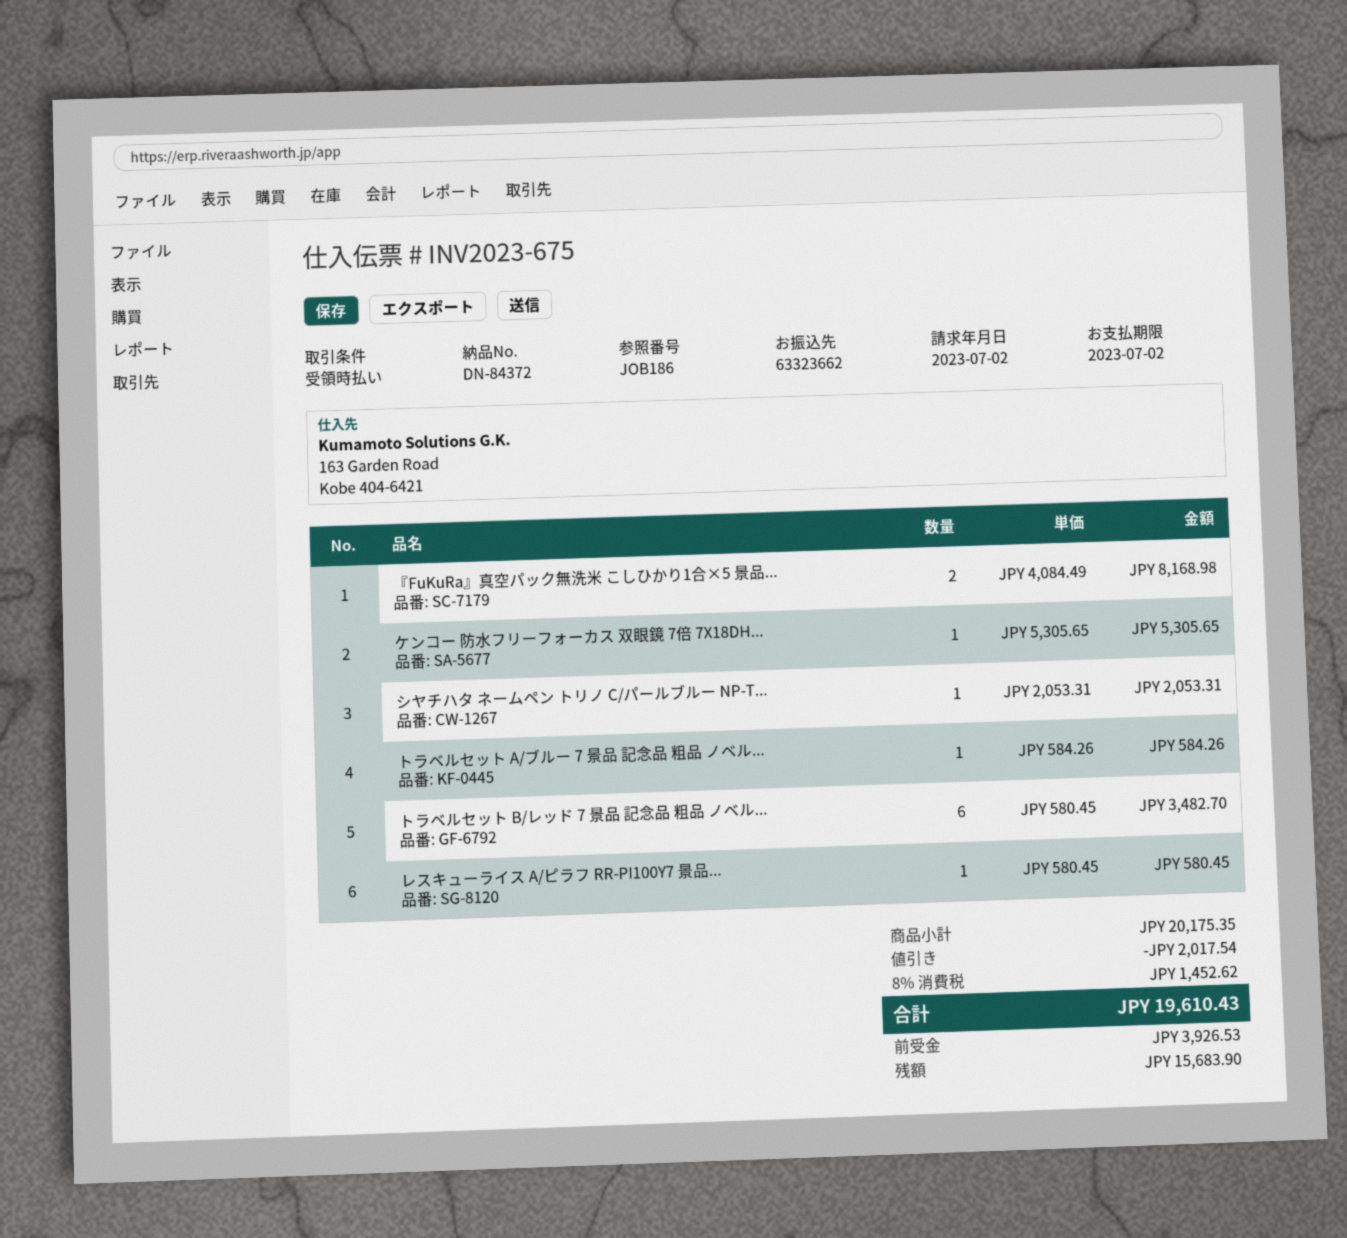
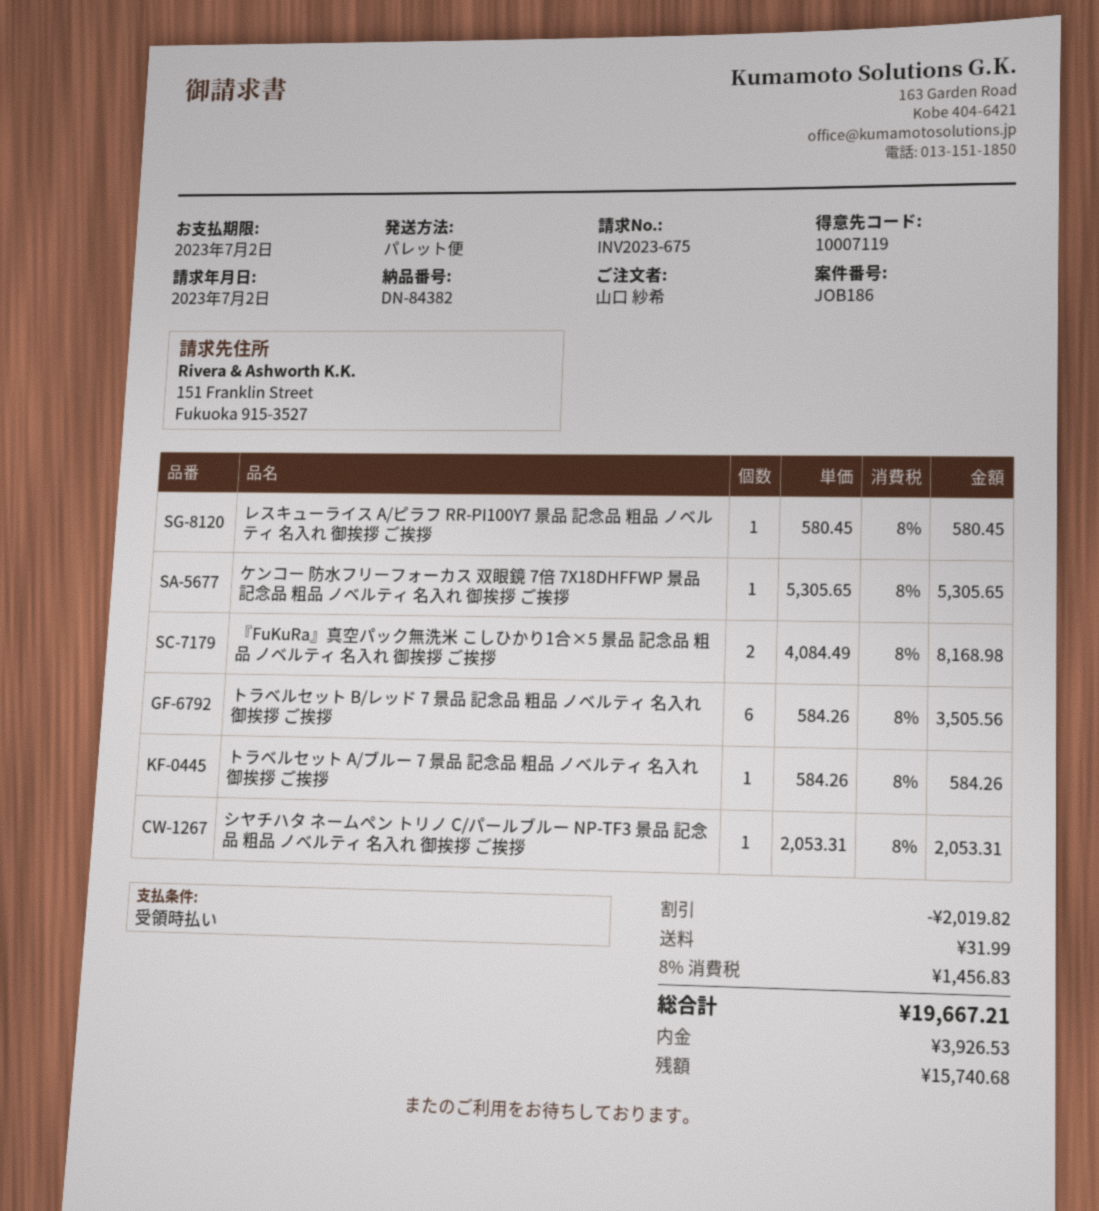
delivery note number: DN-84372 -> DN-84382
トラベルセット B/レッド 7 景品 記念品 粗品 ノベル...: 6 x 580.45 = 3482.70 -> 6 x 584.26 = 3505.56
discount: 2017.54 -> 2019.82
shipping: none -> 31.99
tax: 8% = 1452.62 -> 8% = 1456.83
total: 19610.43 -> 19667.21
balance: 15683.90 -> 15740.68

